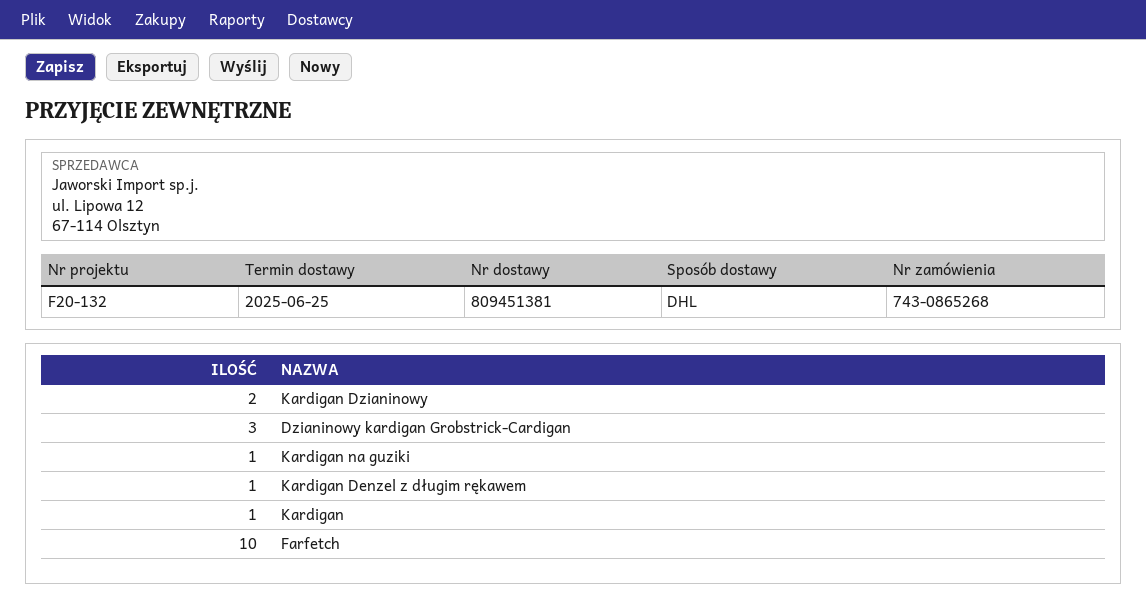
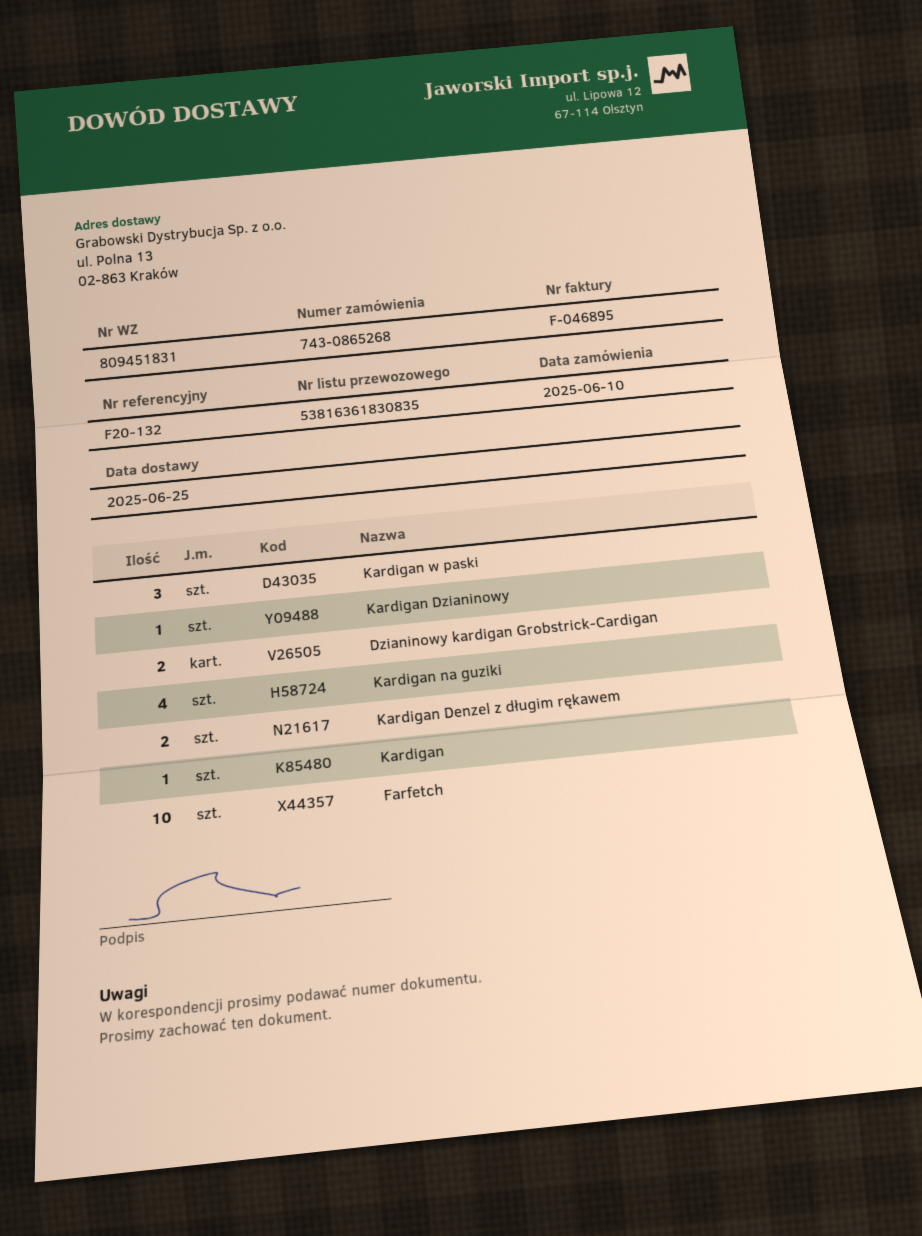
delivery note number: 809451381 -> 809451831
Kardigan Dzianinowy: 2 -> 1
Dzianinowy kardigan Grobstrick-Cardigan: 3 -> 2
Kardigan na guziki: 1 -> 4
Kardigan Denzel z długim rękawem: 1 -> 2
Kardigan w paski: none -> 3

